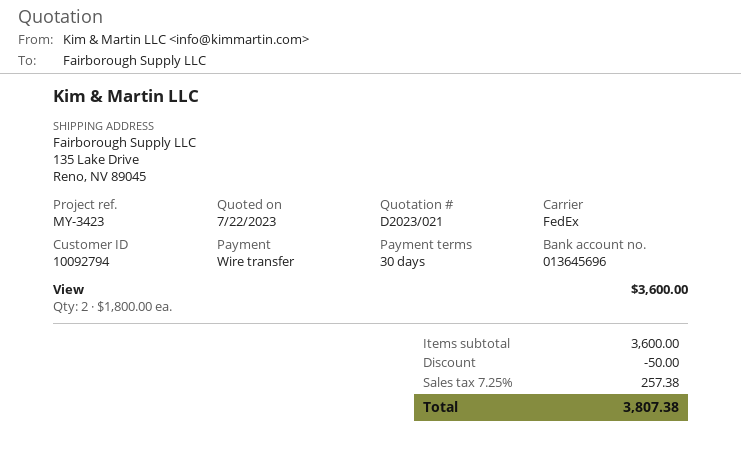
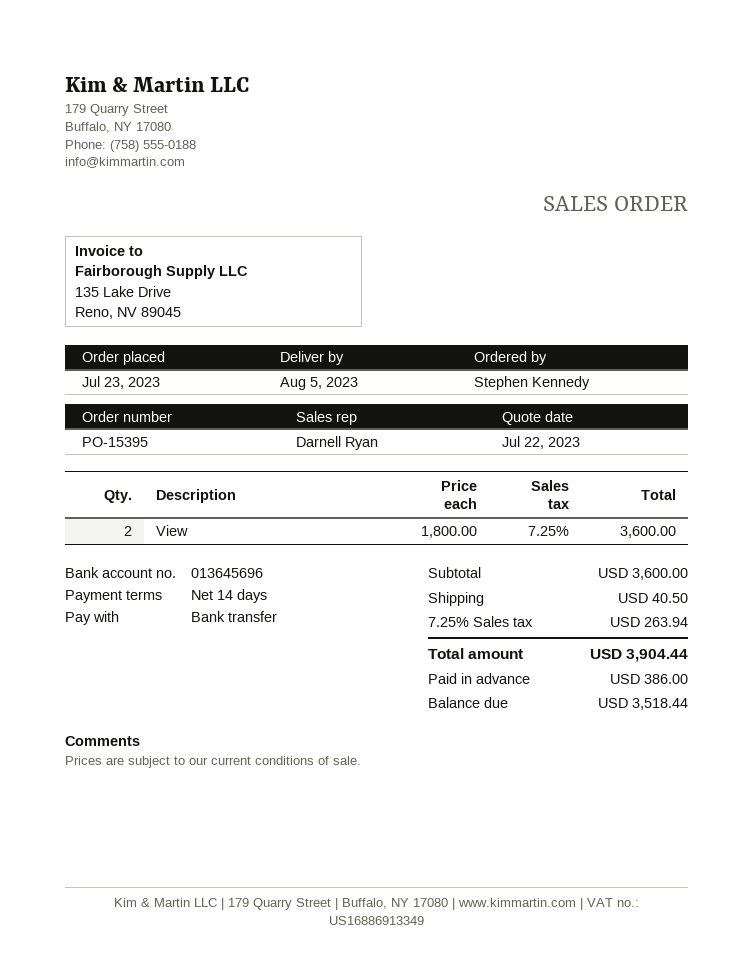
payment terms: 30 days -> 14 days
discount: 50.00 -> none
shipping: none -> 40.50
tax: 7.25% = 257.38 -> 7.25% = 263.94
total: 3807.38 -> 3904.44

